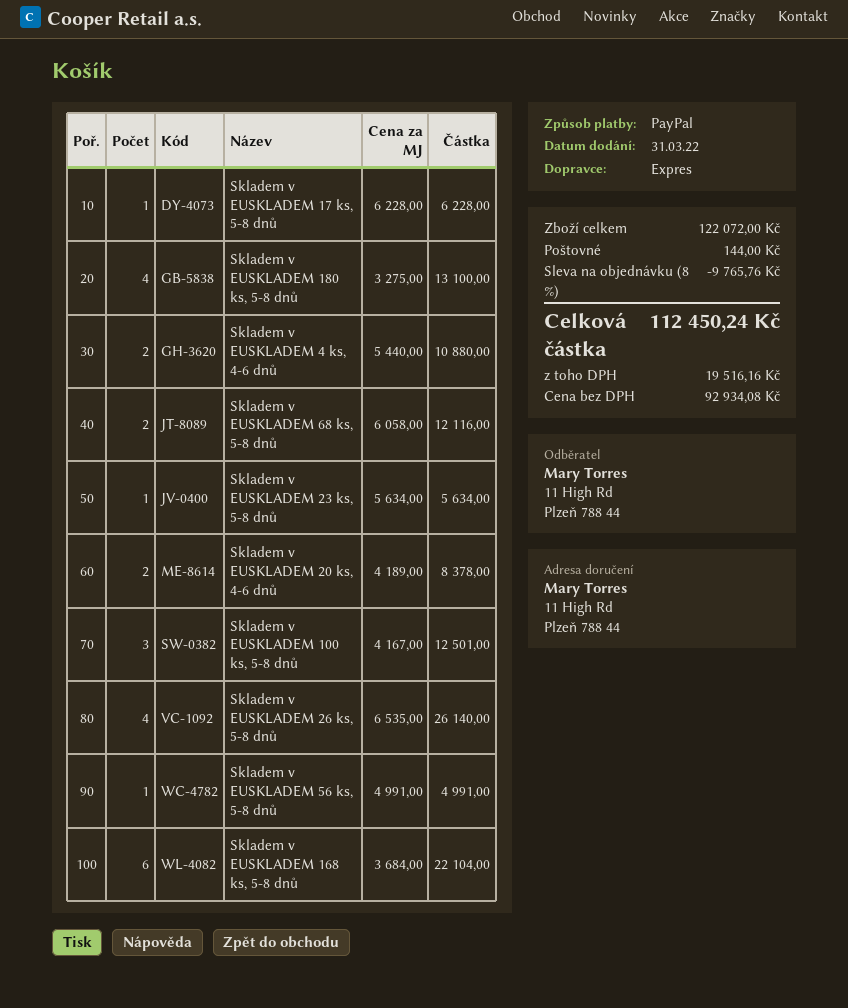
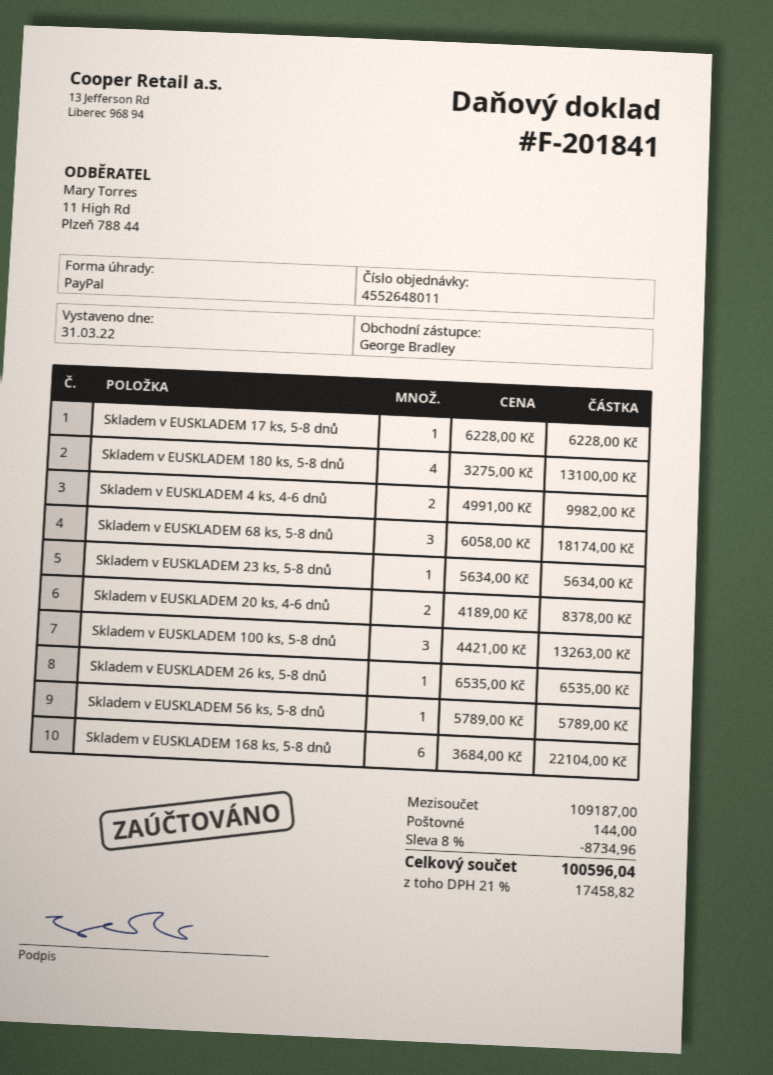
Skladem v EUSKLADEM 4 ks, 4-6 dnů: 2 x 5440.00 = 10880.00 -> 2 x 4991.00 = 9982.00
Skladem v EUSKLADEM 68 ks, 5-8 dnů: 2 x 6058.00 = 12116.00 -> 3 x 6058.00 = 18174.00
Skladem v EUSKLADEM 100 ks, 5-8 dnů: 3 x 4167.00 = 12501.00 -> 3 x 4421.00 = 13263.00
Skladem v EUSKLADEM 26 ks, 5-8 dnů: 4 x 6535.00 = 26140.00 -> 1 x 6535.00 = 6535.00
Skladem v EUSKLADEM 56 ks, 5-8 dnů: 1 x 4991.00 = 4991.00 -> 1 x 5789.00 = 5789.00
subtotal: 122072.00 -> 109187.00
discount: 8% = 9765.76 -> 8% = 8734.96
tax: 19516.16 -> 17458.82
total: 112450.24 -> 100596.04

